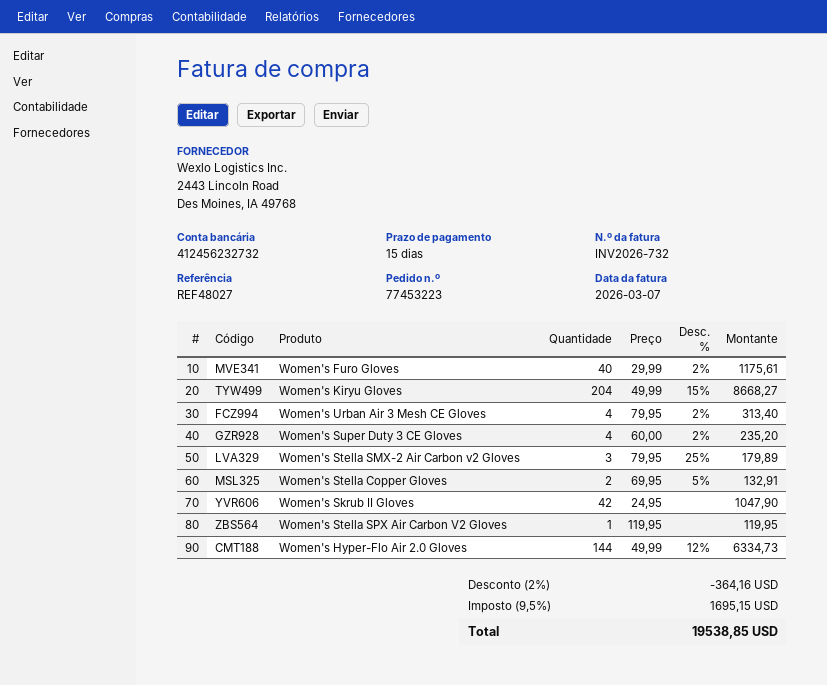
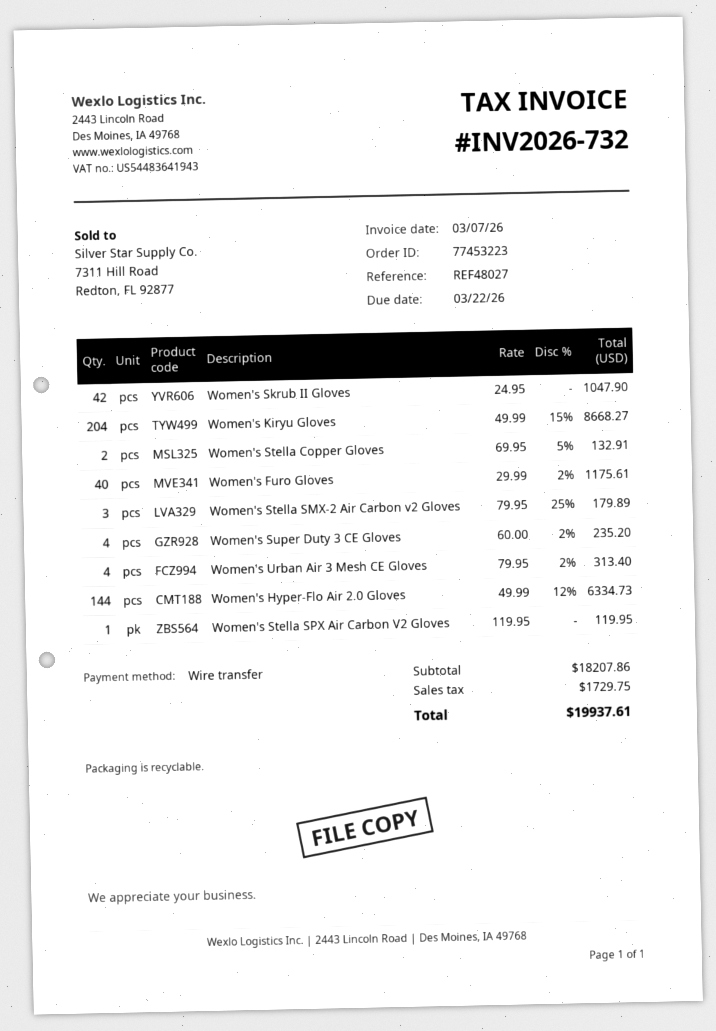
discount: 2% = 364.16 -> none
tax: 1695.15 -> 1729.75
total: 19538.85 -> 19937.61

